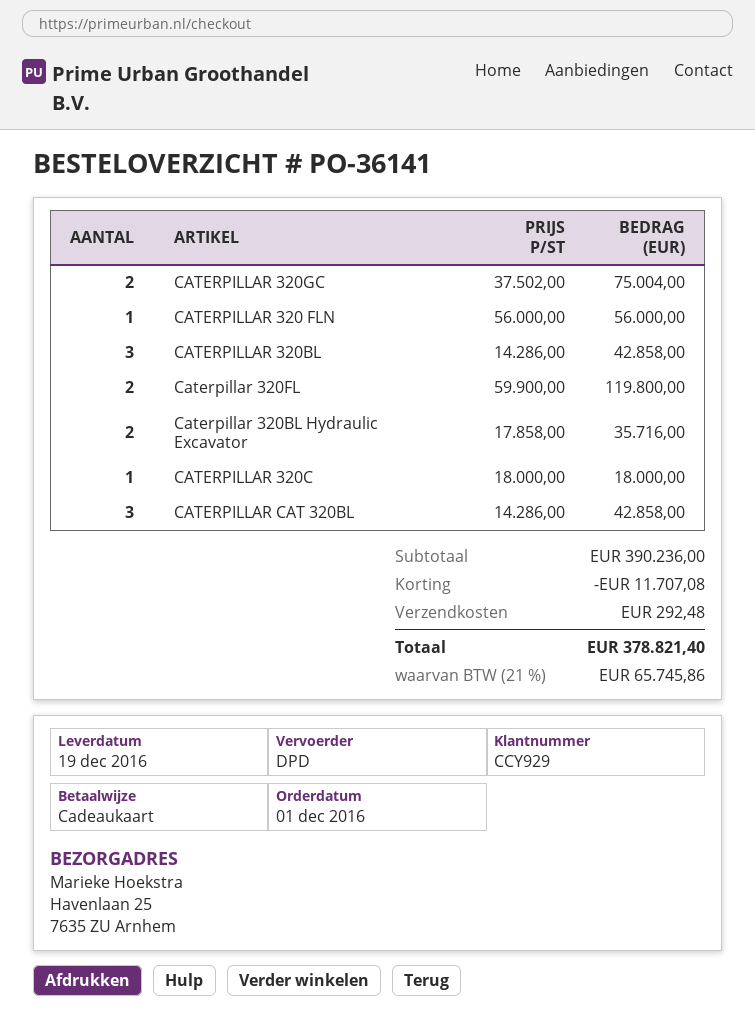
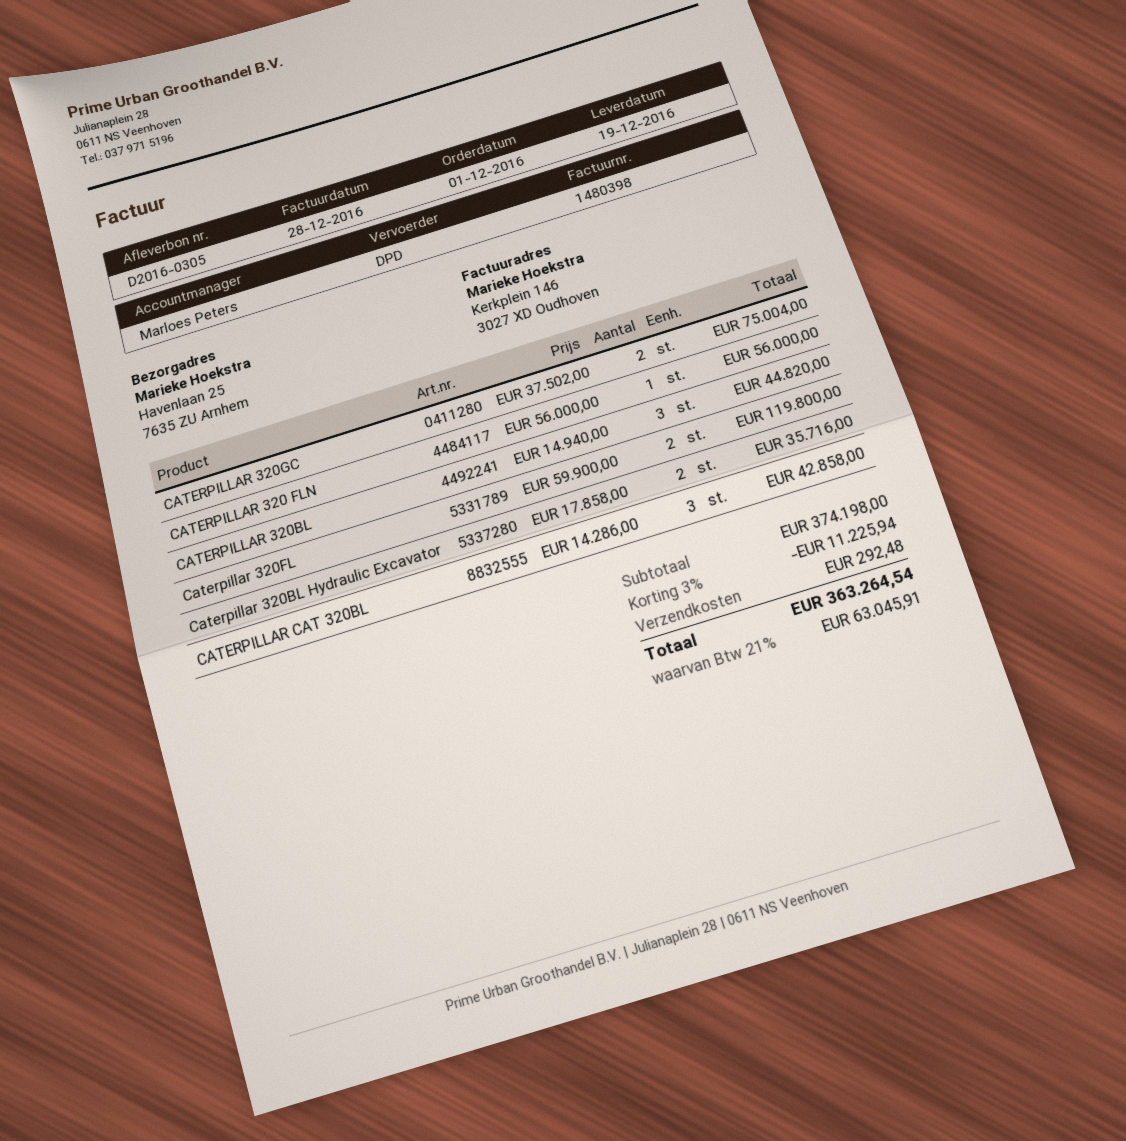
CATERPILLAR 320BL: 3 x 14286.00 = 42858.00 -> 3 x 14940.00 = 44820.00
CATERPILLAR 320C: 1 x 18000.00 = 18000.00 -> none
subtotal: 390236.00 -> 374198.00
discount: 11707.08 -> 11225.94
tax: 21% = 65745.86 -> 21% = 63045.91
total: 378821.40 -> 363264.54

